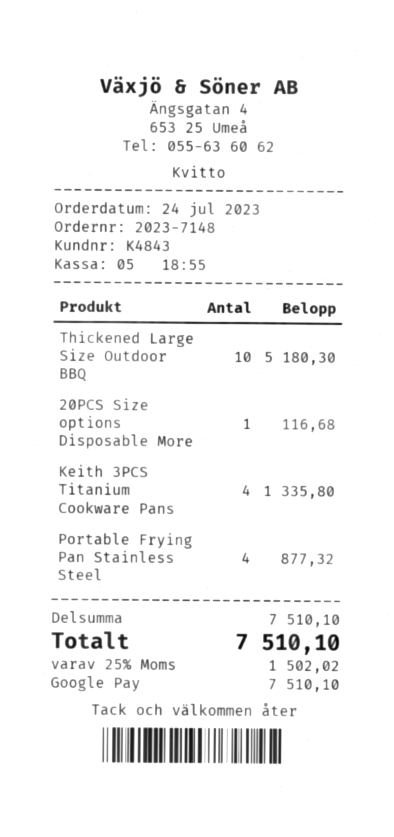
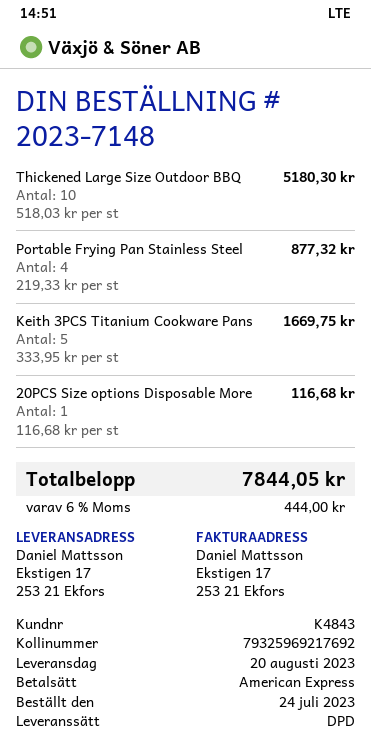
payment method: Google Pay -> American Express
Keith 3PCS Titanium Cookware Pans: 4 for 1335.80 -> 5 for 1669.75
tax: 25% = 1502.02 -> 6% = 444.00
total: 7510.10 -> 7844.05

